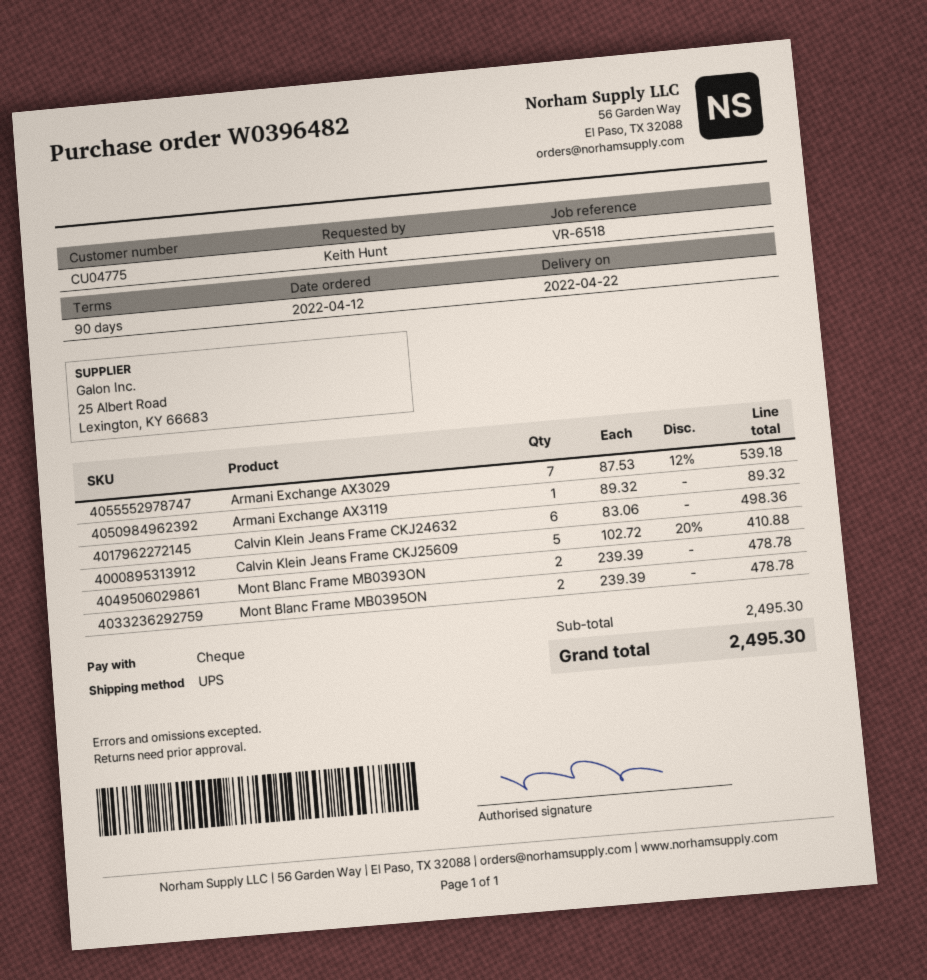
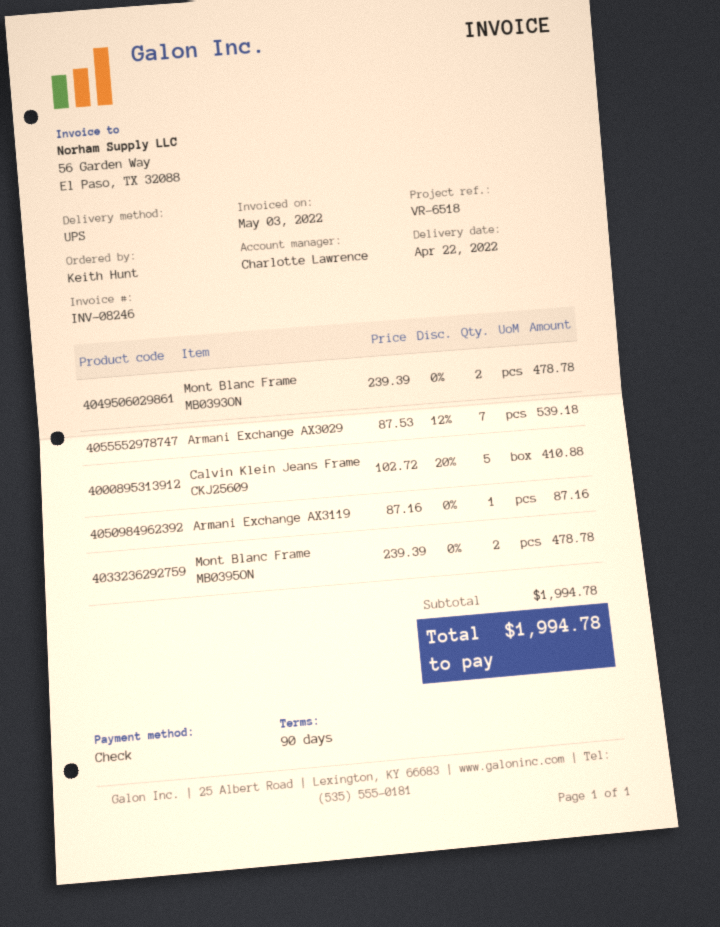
Armani Exchange AX3119: 1 x 89.32 = 89.32 -> 1 x 87.16 = 87.16
Calvin Klein Jeans Frame CKJ24632: 6 x 83.06 = 498.36 -> none
subtotal: 2495.30 -> 1994.78
total: 2495.30 -> 1994.78

